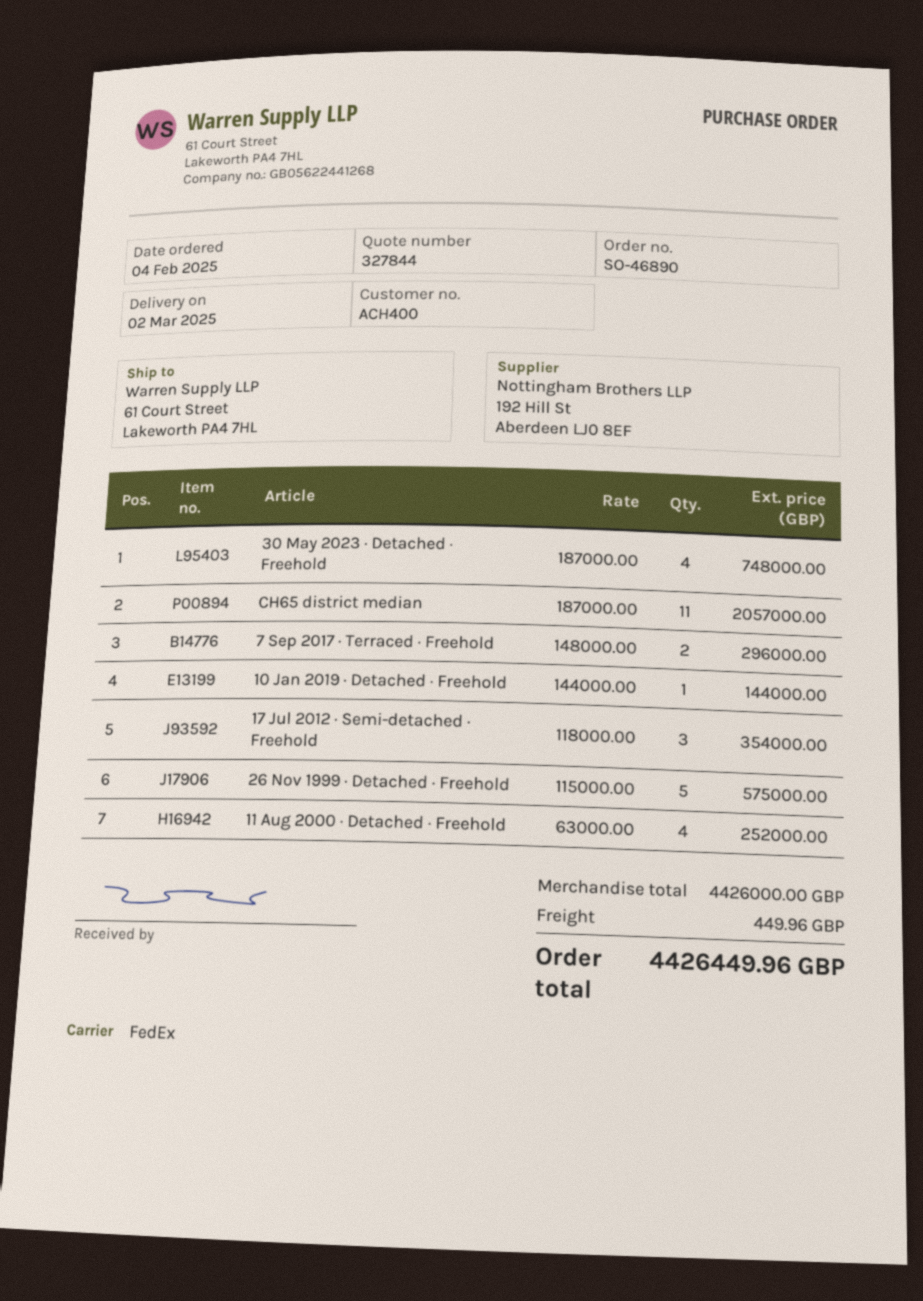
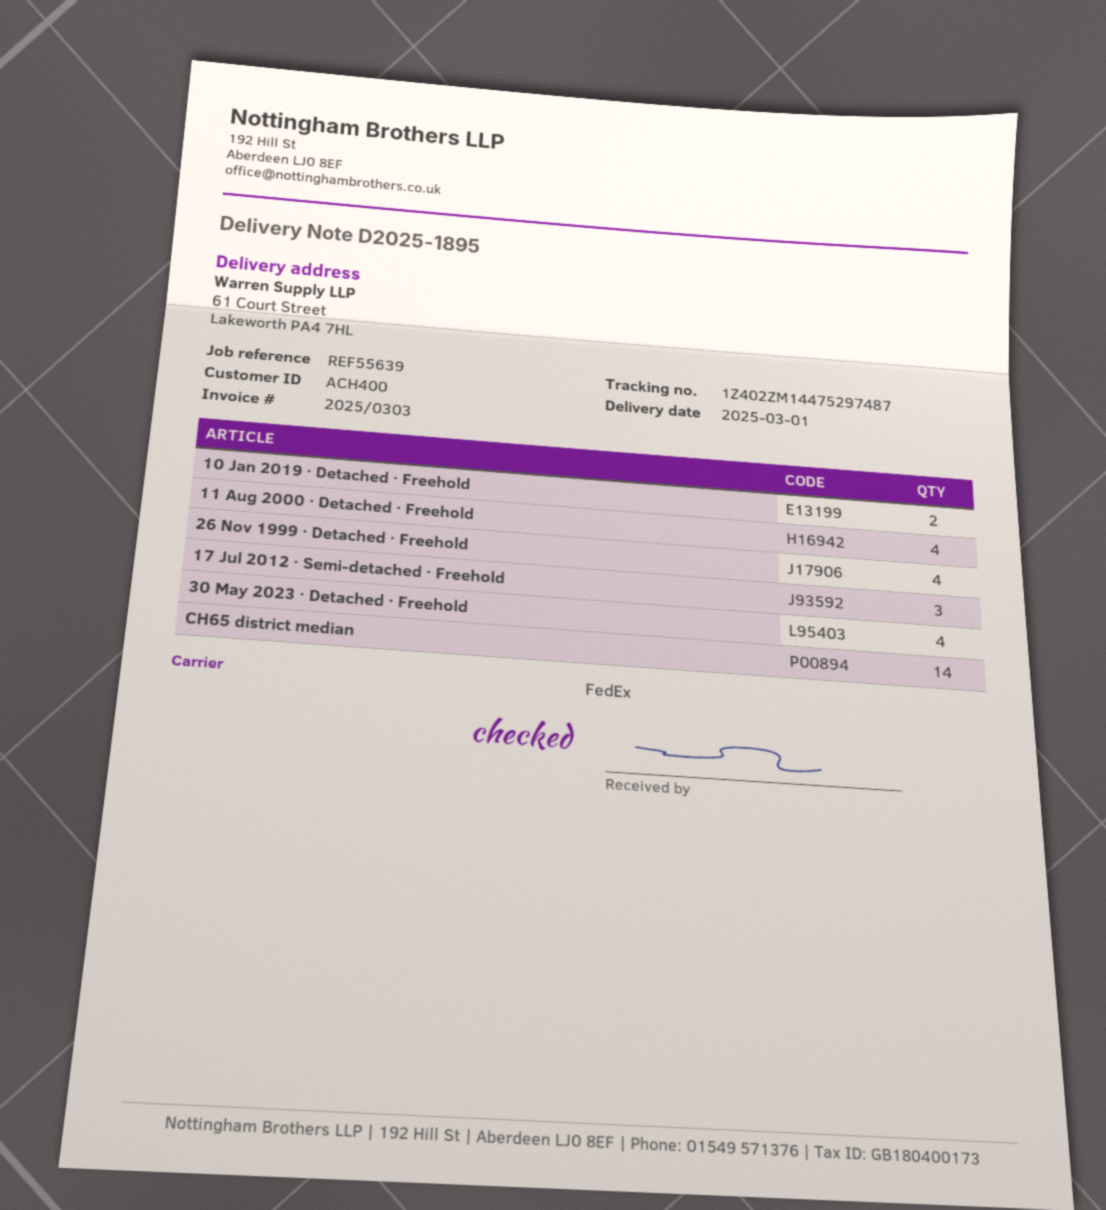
delivery date: 2025-03-02 -> 2025-03-01
CH65 district median: 11 -> 14
7 Sep 2017 · Terraced · Freehold: 2 -> none
10 Jan 2019 · Detached · Freehold: 1 -> 2
26 Nov 1999 · Detached · Freehold: 5 -> 4

